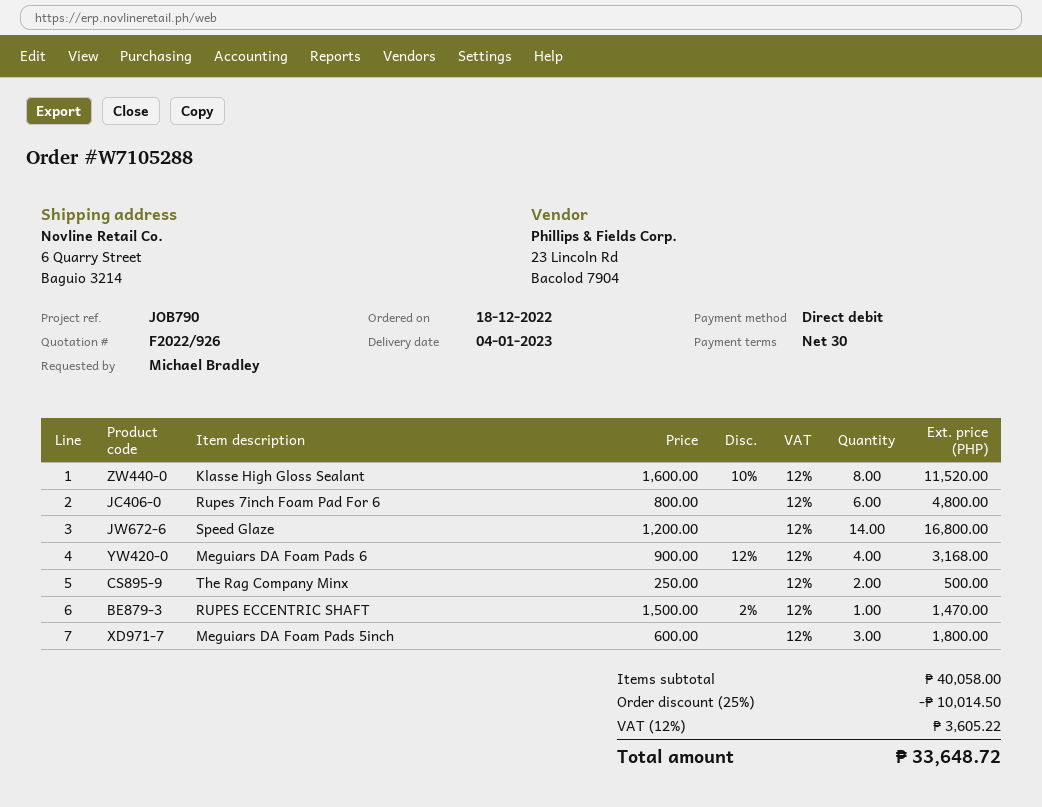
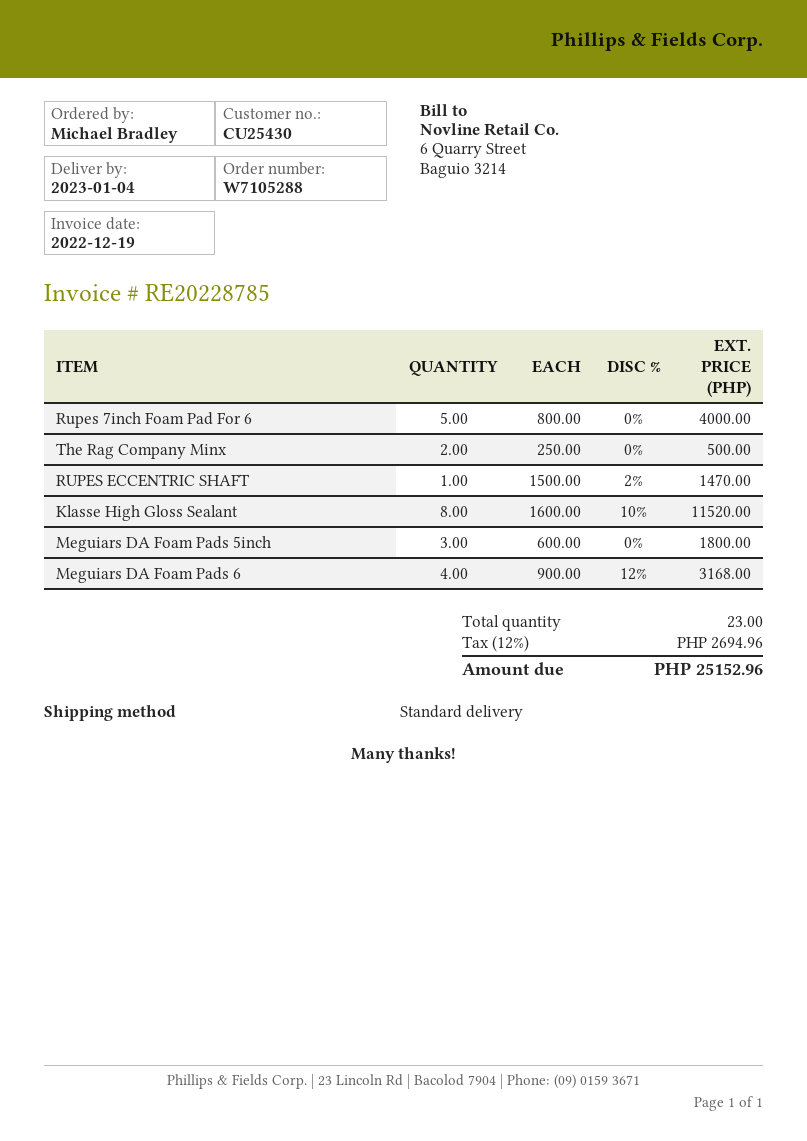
Rupes 7inch Foam Pad For 6: 6 x 800.00 = 4800.00 -> 5 x 800.00 = 4000.00
Speed Glaze: 14 x 1200.00 = 16800.00 -> none
discount: 25% = 10014.50 -> none
tax: 12% = 3605.22 -> 12% = 2694.96
total: 33648.72 -> 25152.96

